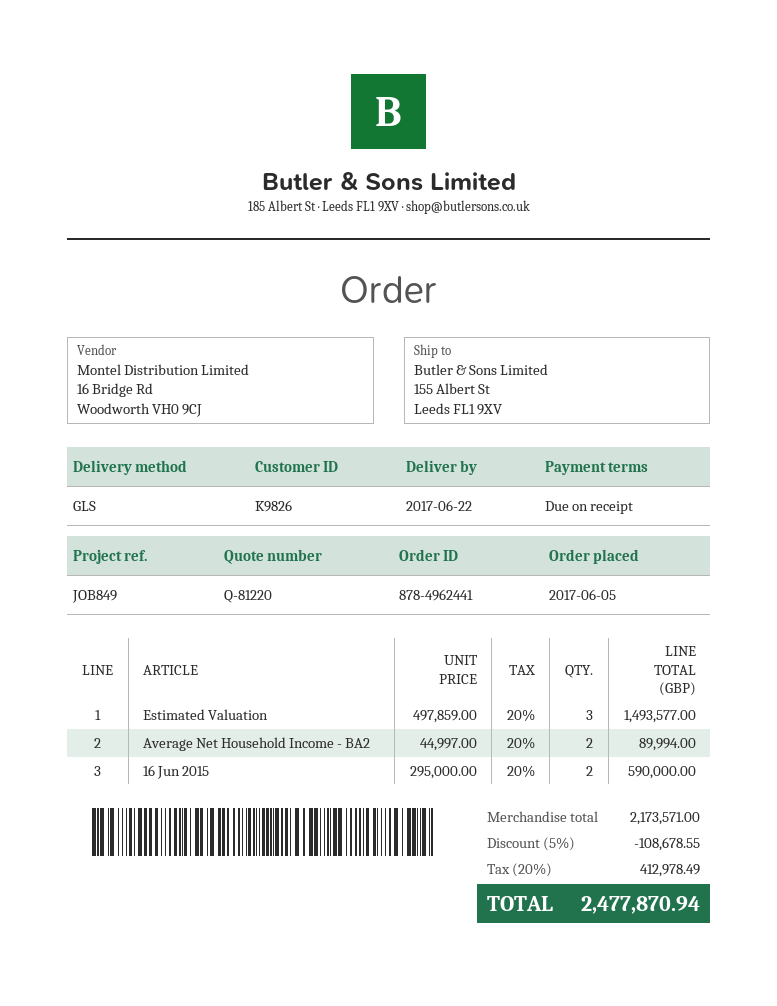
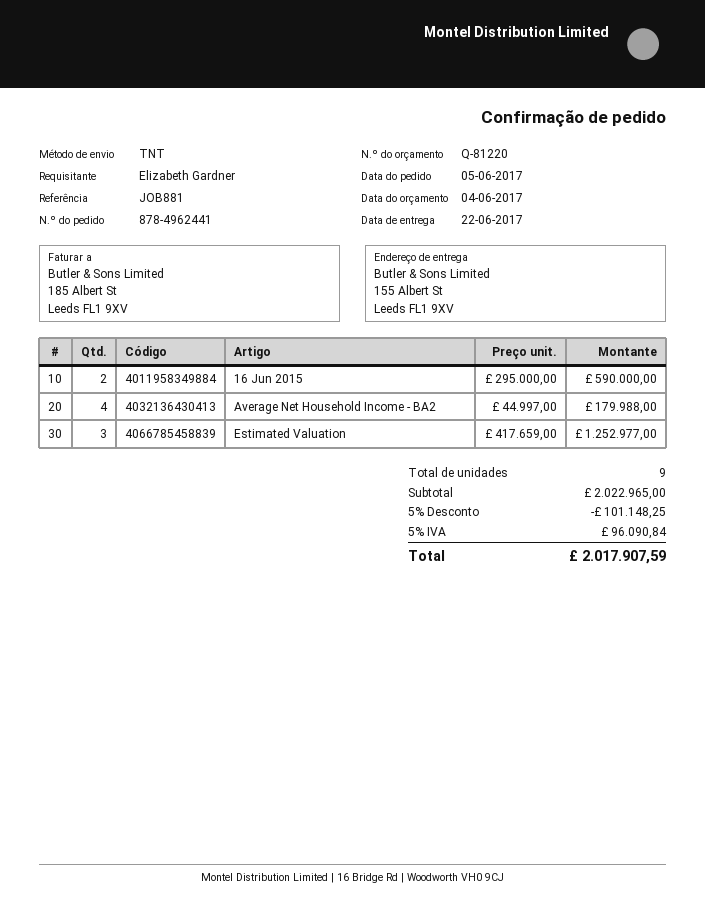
reference: JOB849 -> JOB881
shipping method: GLS -> TNT
Estimated Valuation: 3 x 497859.00 = 1493577.00 -> 3 x 417659.00 = 1252977.00
Average Net Household Income - BA2: 2 x 44997.00 = 89994.00 -> 4 x 44997.00 = 179988.00
subtotal: 2173571.00 -> 2022965.00
discount: 5% = 108678.55 -> 5% = 101148.25
tax: 20% = 412978.49 -> 5% = 96090.84
total: 2477870.94 -> 2017907.59

